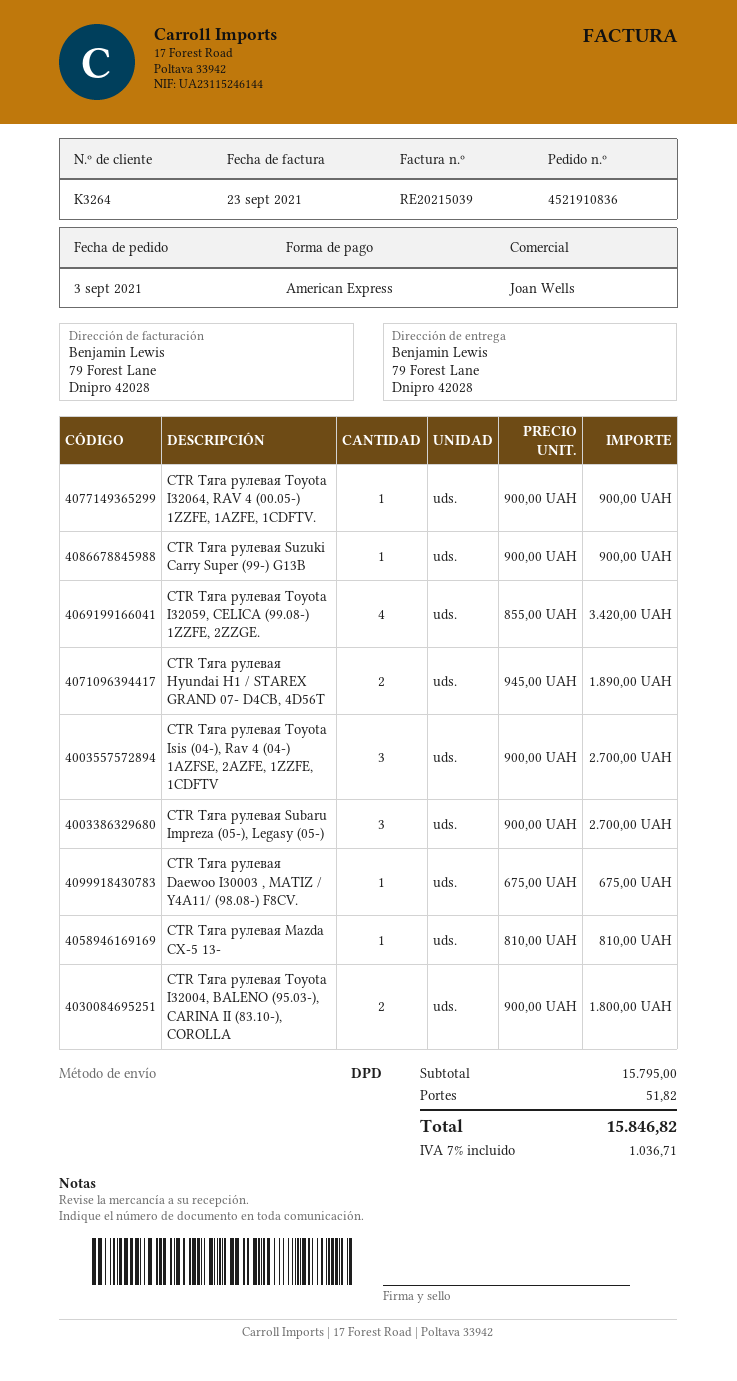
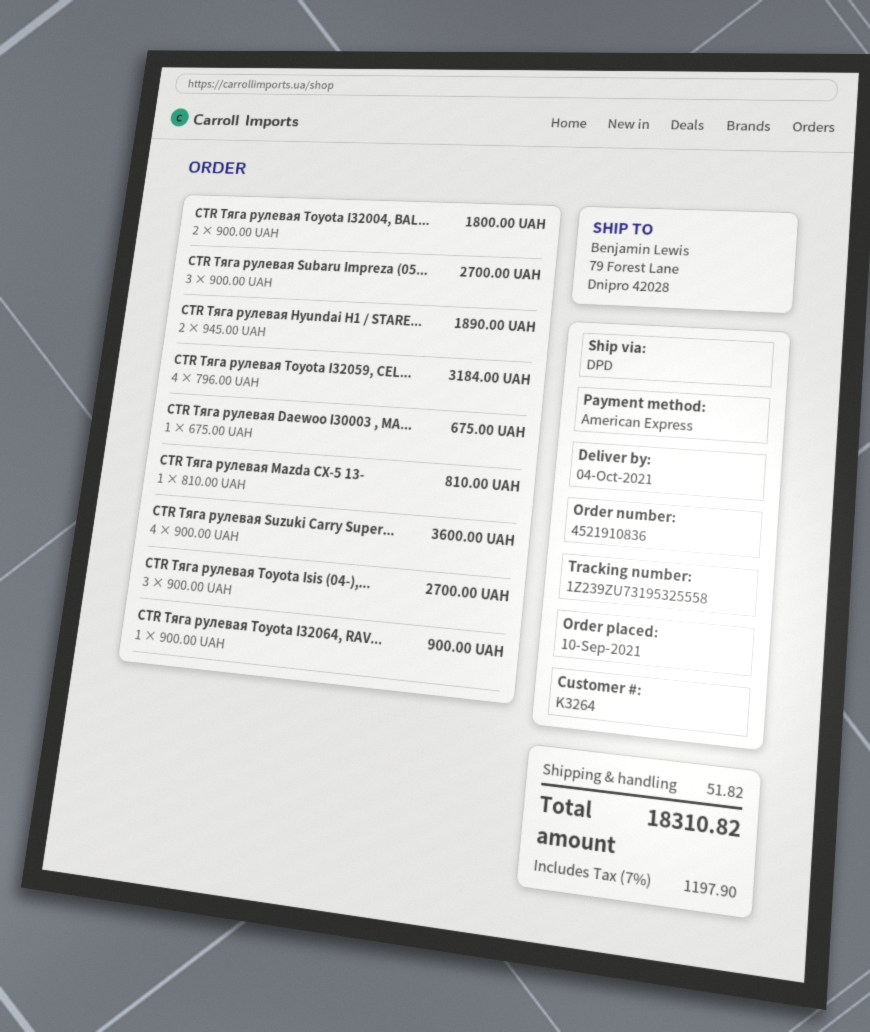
order date: 2021-09-03 -> 2021-09-10
CTR Тяга рулевая Suzuki Carry Super (99-) G13B: 1 x 900.00 = 900.00 -> 4 x 900.00 = 3600.00
CTR Тяга рулевая Toyota I32059, CELICA (99.08-) 1ZZFE, 2ZZGE.: 4 x 855.00 = 3420.00 -> 4 x 796.00 = 3184.00
tax: 7% = 1036.71 -> 7% = 1197.90
total: 15846.82 -> 18310.82

